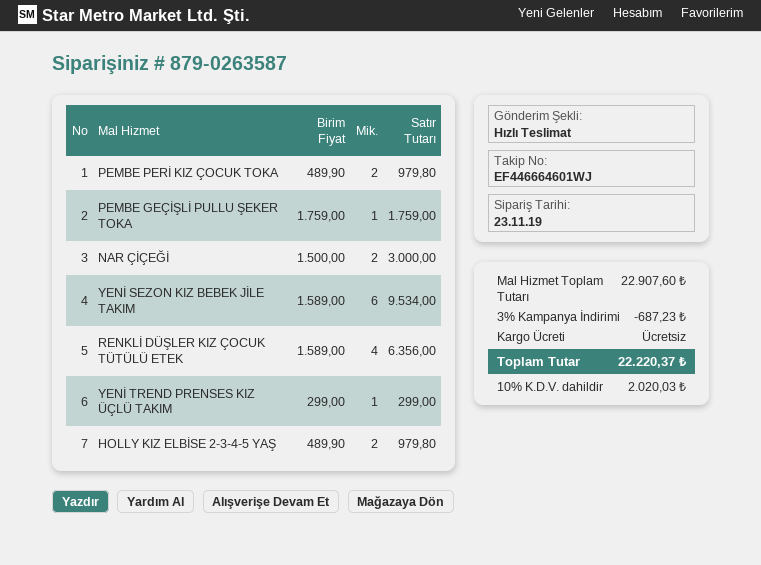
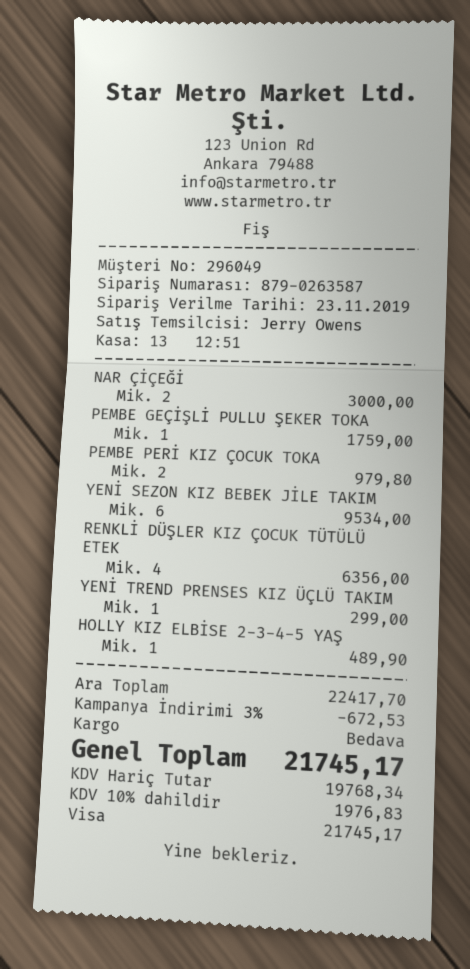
HOLLY KIZ ELBİSE 2-3-4-5 YAŞ: 2 for 979.80 -> 1 for 489.90
subtotal: 22907.60 -> 22417.70
discount: 3% = 687.23 -> 3% = 672.53
tax: 10% = 2020.03 -> 10% = 1976.83
total: 22220.37 -> 21745.17

